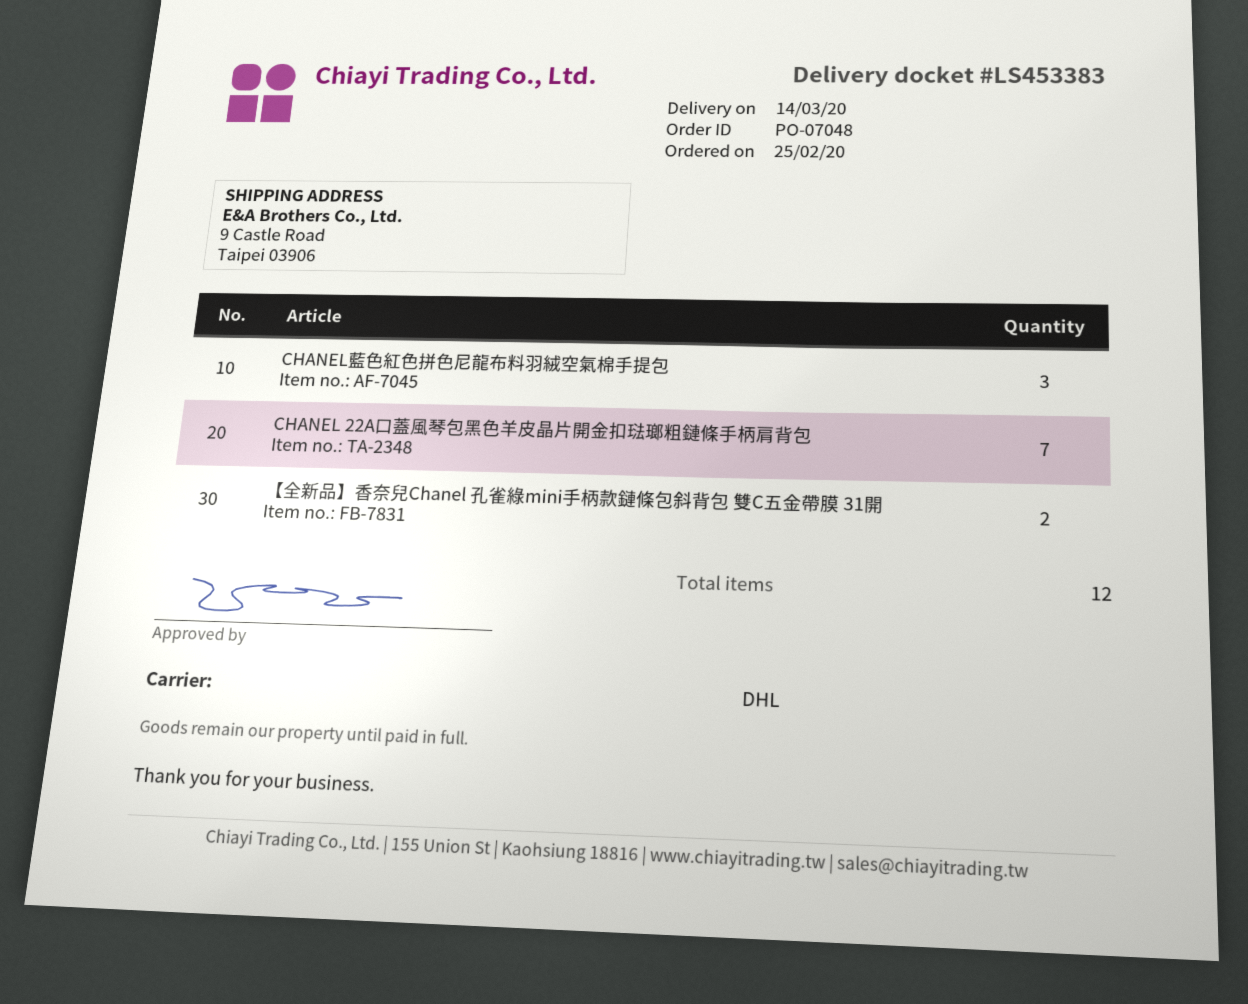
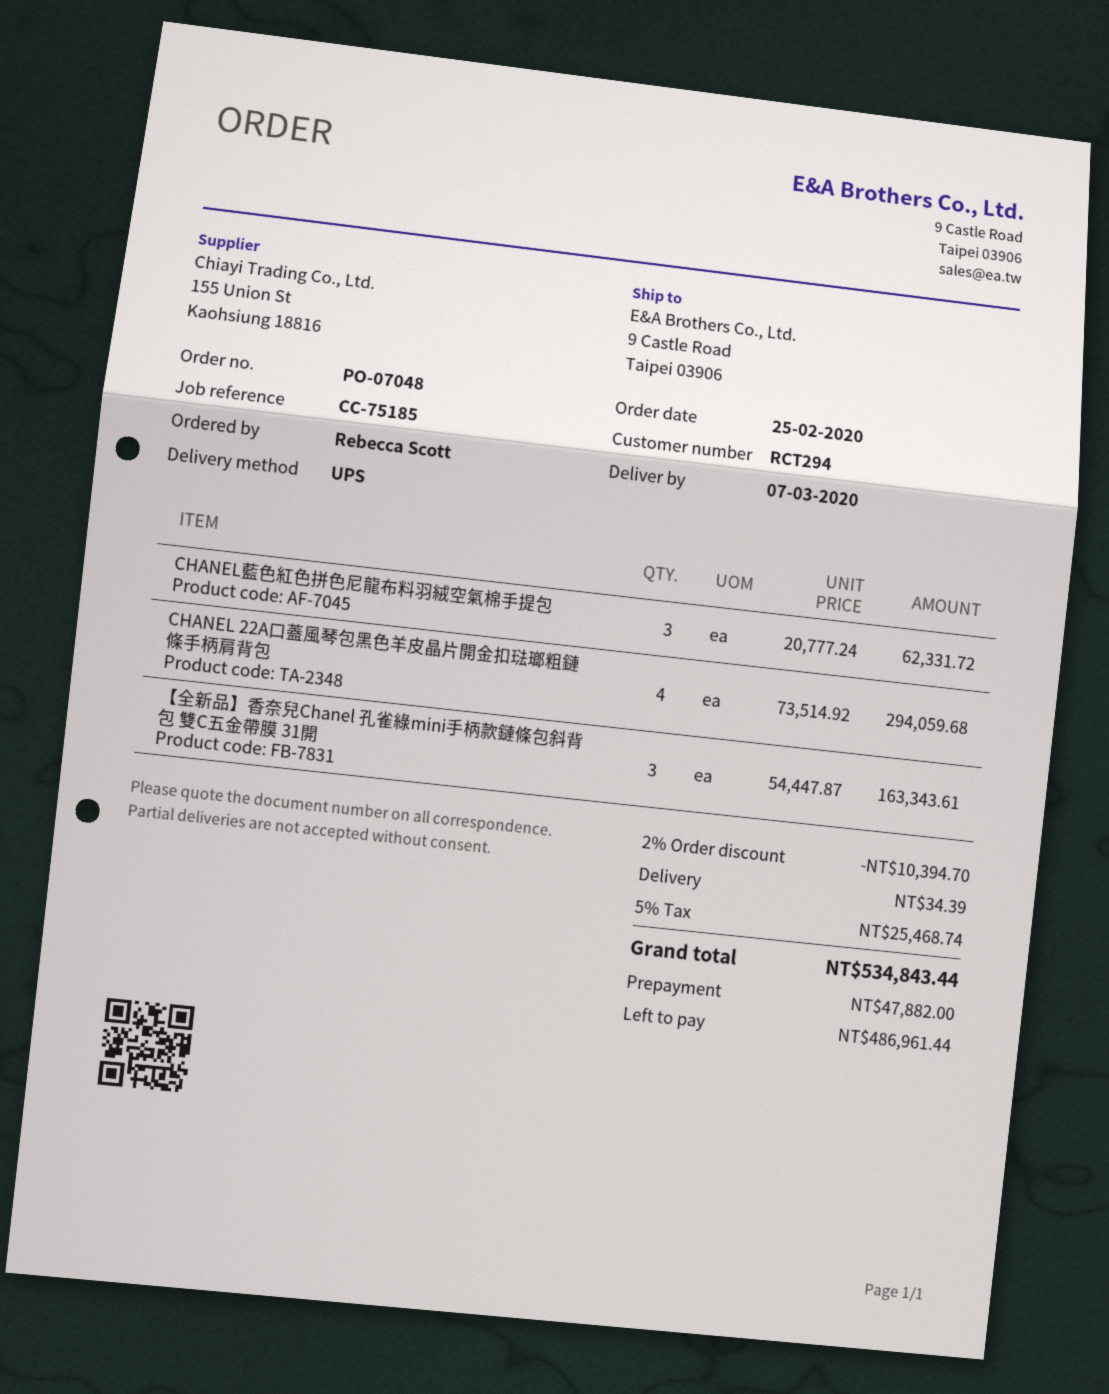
delivery date: 2020-03-14 -> 2020-03-07
shipping method: DHL -> UPS
CHANEL 22A口蓋風琴包黑色羊皮晶片開金扣琺瑯粗鏈條手柄肩背包: 7 -> 4
【全新品】香奈兒Chanel 孔雀綠mini手柄款鏈條包斜背包 雙C五金帶膜 31開: 2 -> 3

